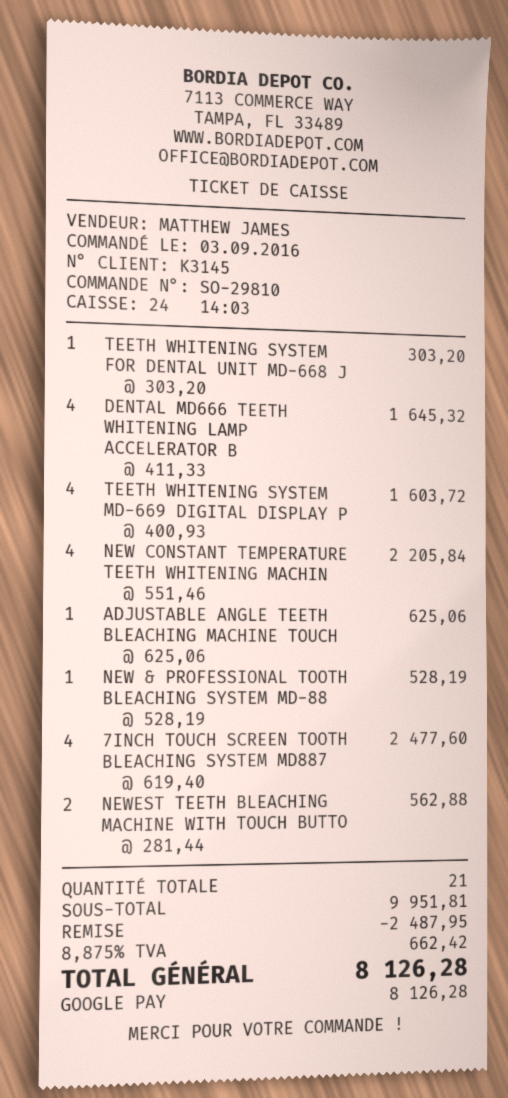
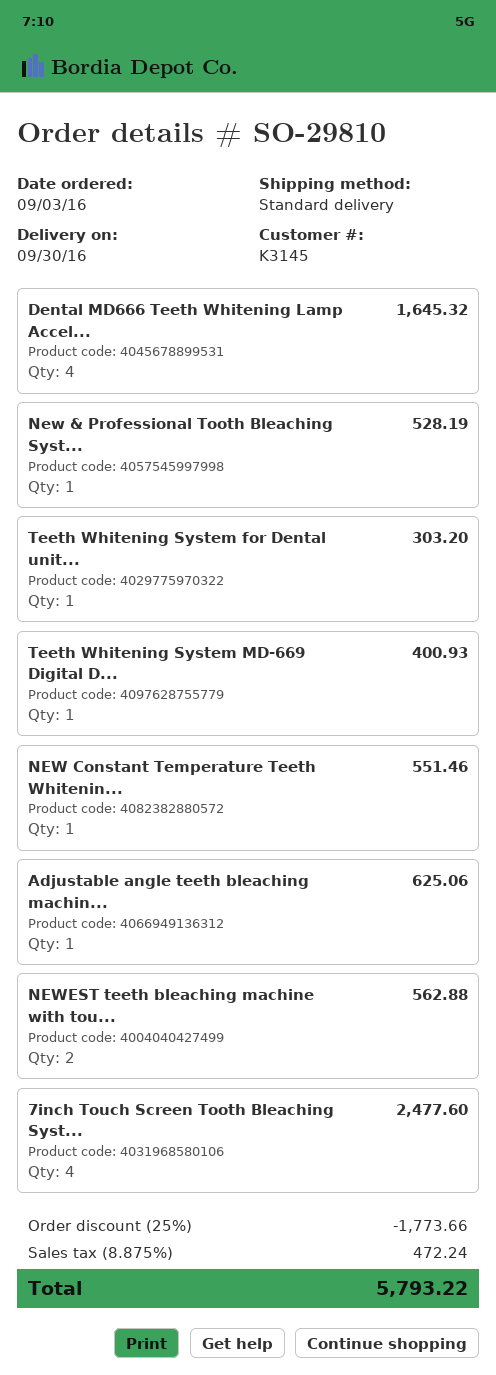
TEETH WHITENING SYSTEM MD-669 DIGITAL DISPLAY P: 4 for 1603.72 -> 1 for 400.93
NEW CONSTANT TEMPERATURE TEETH WHITENING MACHIN: 4 for 2205.84 -> 1 for 551.46
discount: 2487.95 -> 1773.66
tax: 8.875% = 662.42 -> 8.875% = 472.24
total: 8126.28 -> 5793.22

